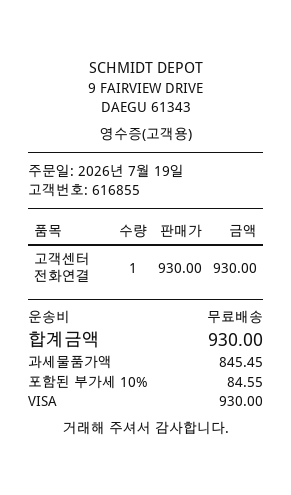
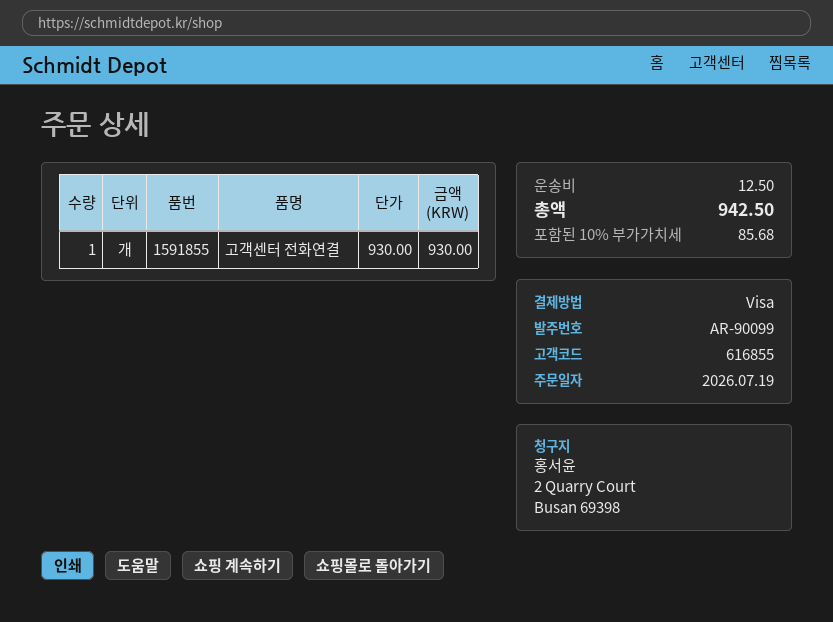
shipping: 0.00 -> 12.50
tax: 10% = 84.55 -> 10% = 85.68
total: 930.00 -> 942.50

